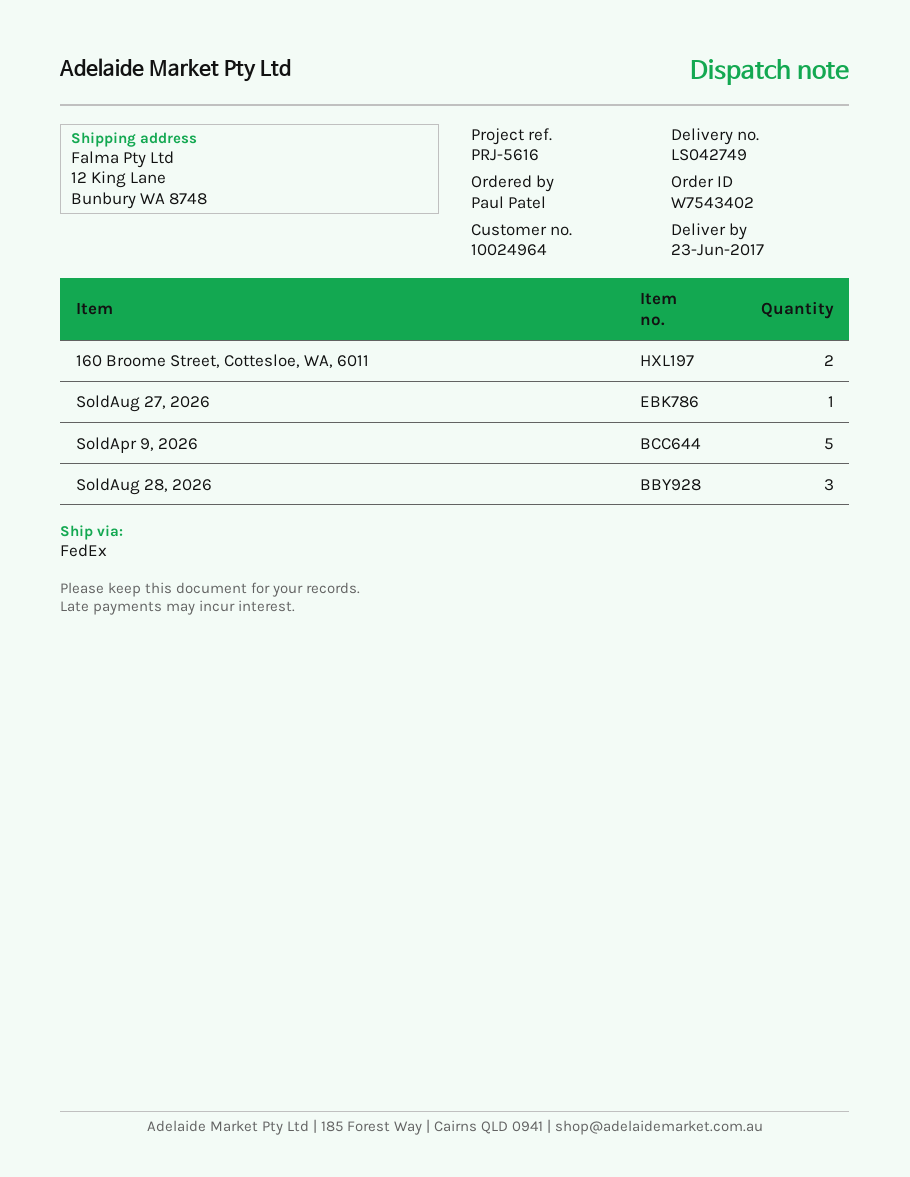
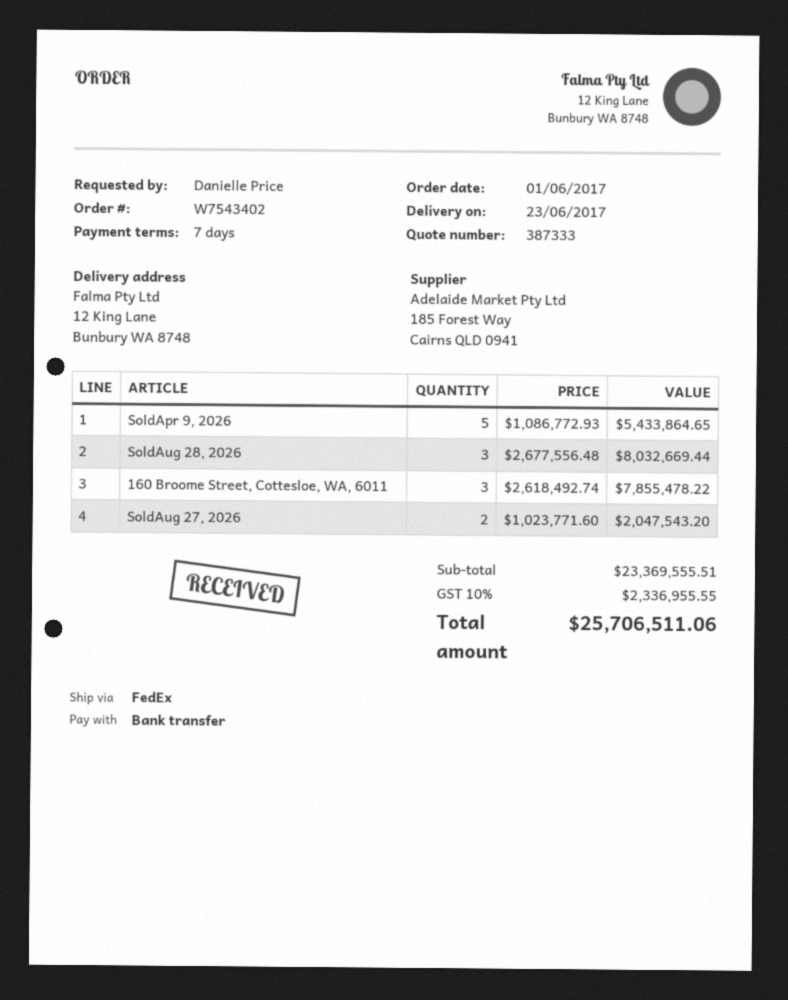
ordered by: Paul Patel -> Danielle Price
160 Broome Street, Cottesloe, WA, 6011: 2 -> 3
SoldAug 27, 2026: 1 -> 2

